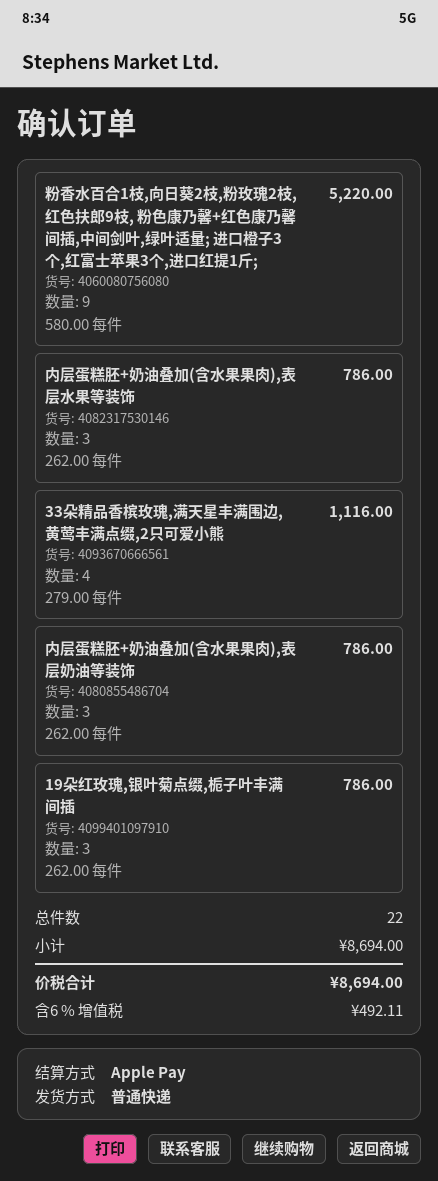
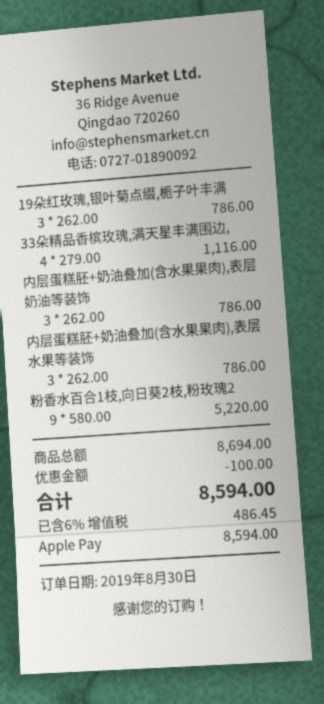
discount: none -> 100.00
tax: 6% = 492.11 -> 6% = 486.45
total: 8694.00 -> 8594.00

